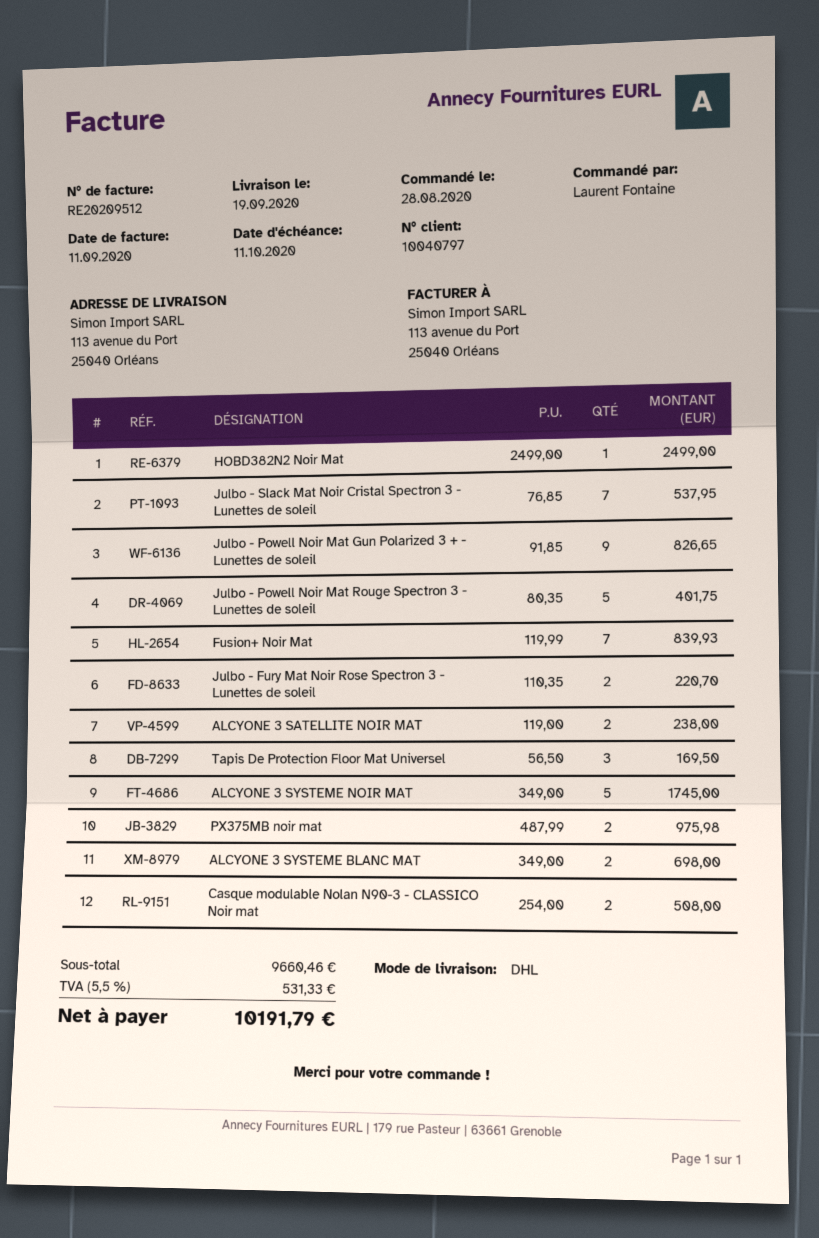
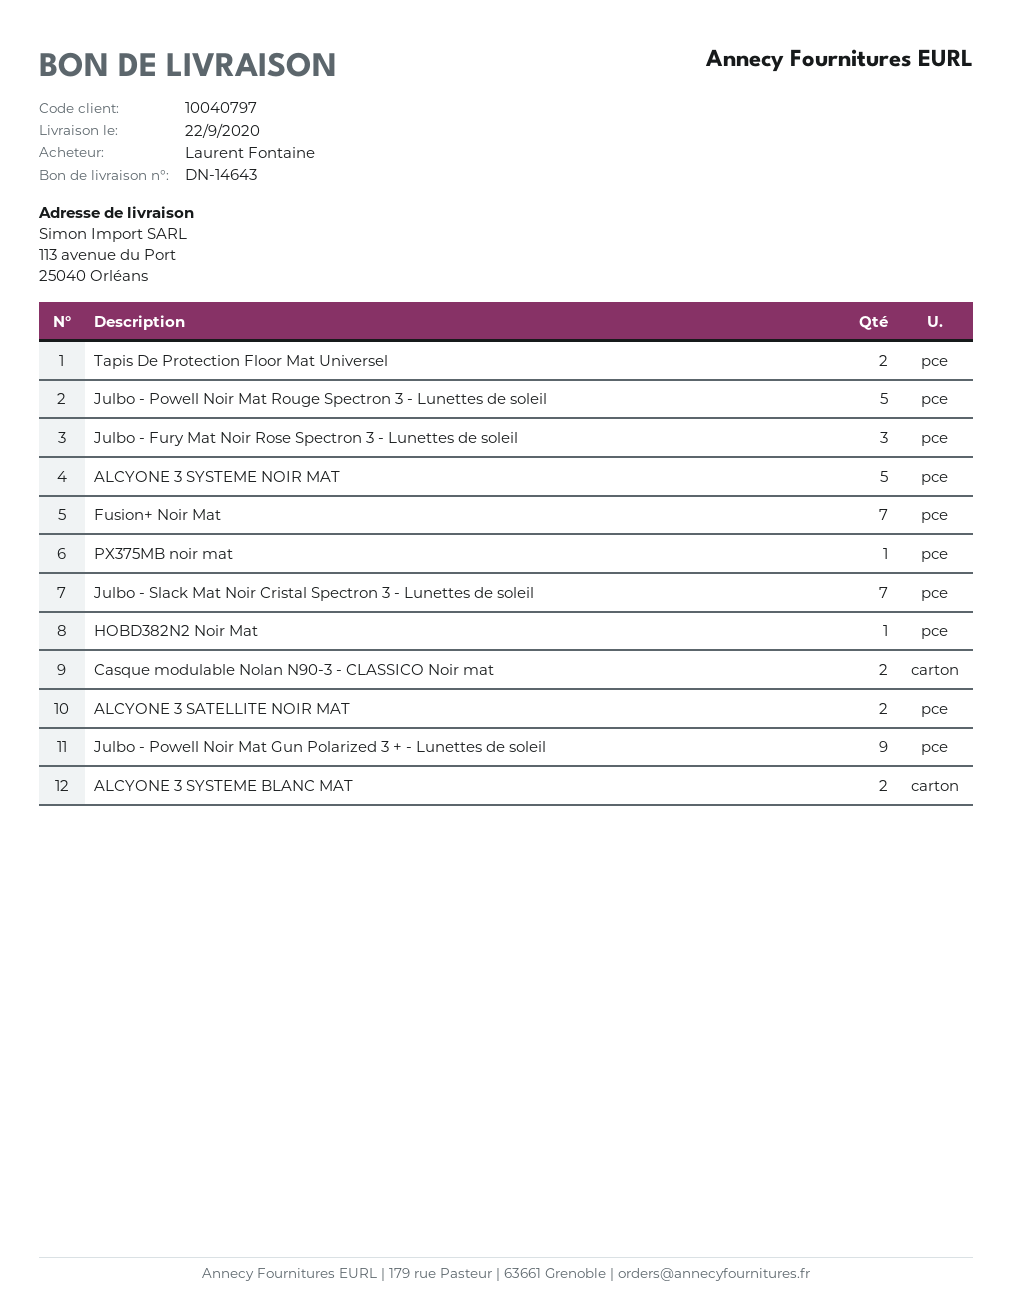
delivery date: 2020-09-19 -> 2020-09-22
Julbo - Fury Mat Noir Rose Spectron 3 - Lunettes de soleil: 2 -> 3
Tapis De Protection Floor Mat Universel: 3 -> 2
PX375MB noir mat: 2 -> 1

